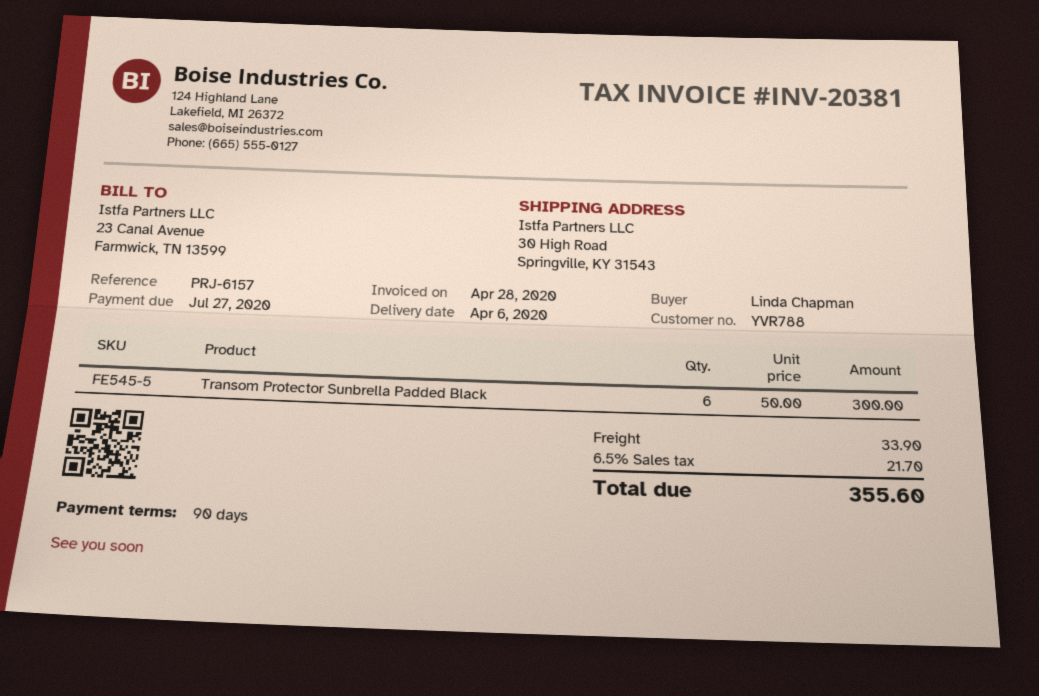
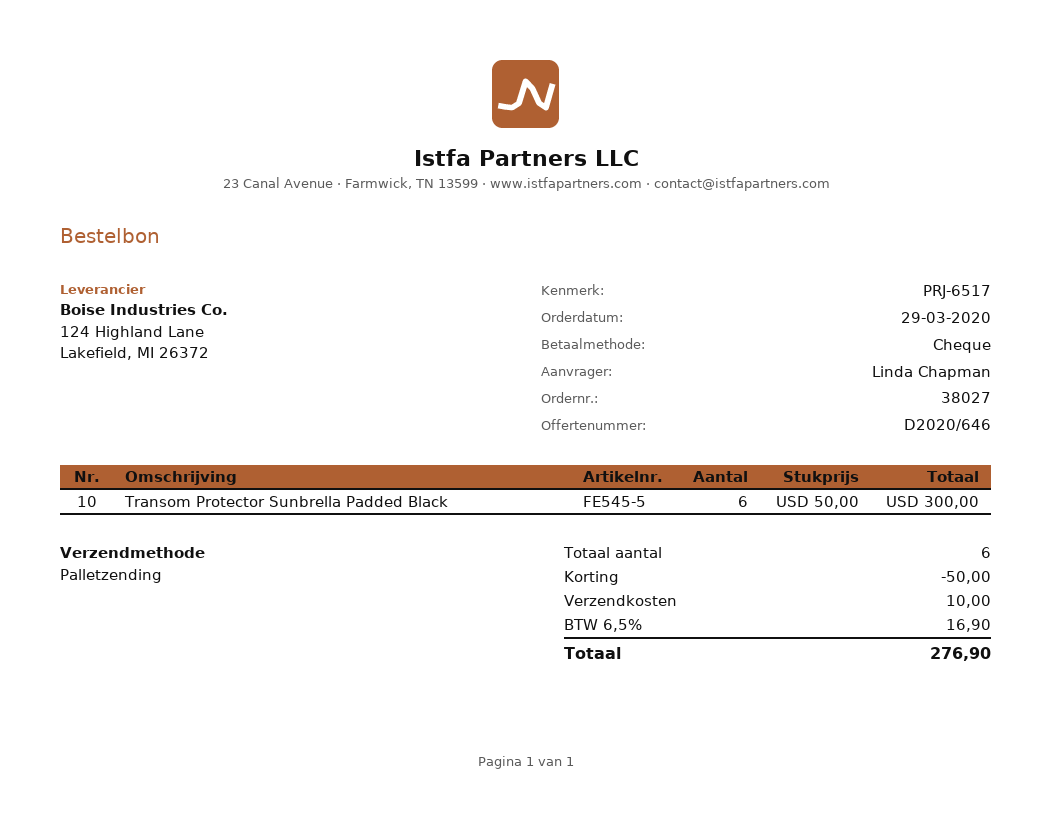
reference: PRJ-6157 -> PRJ-6517
discount: none -> 50.00
shipping: 33.90 -> 10.00
tax: 6.5% = 21.70 -> 6.5% = 16.90
total: 355.60 -> 276.90

